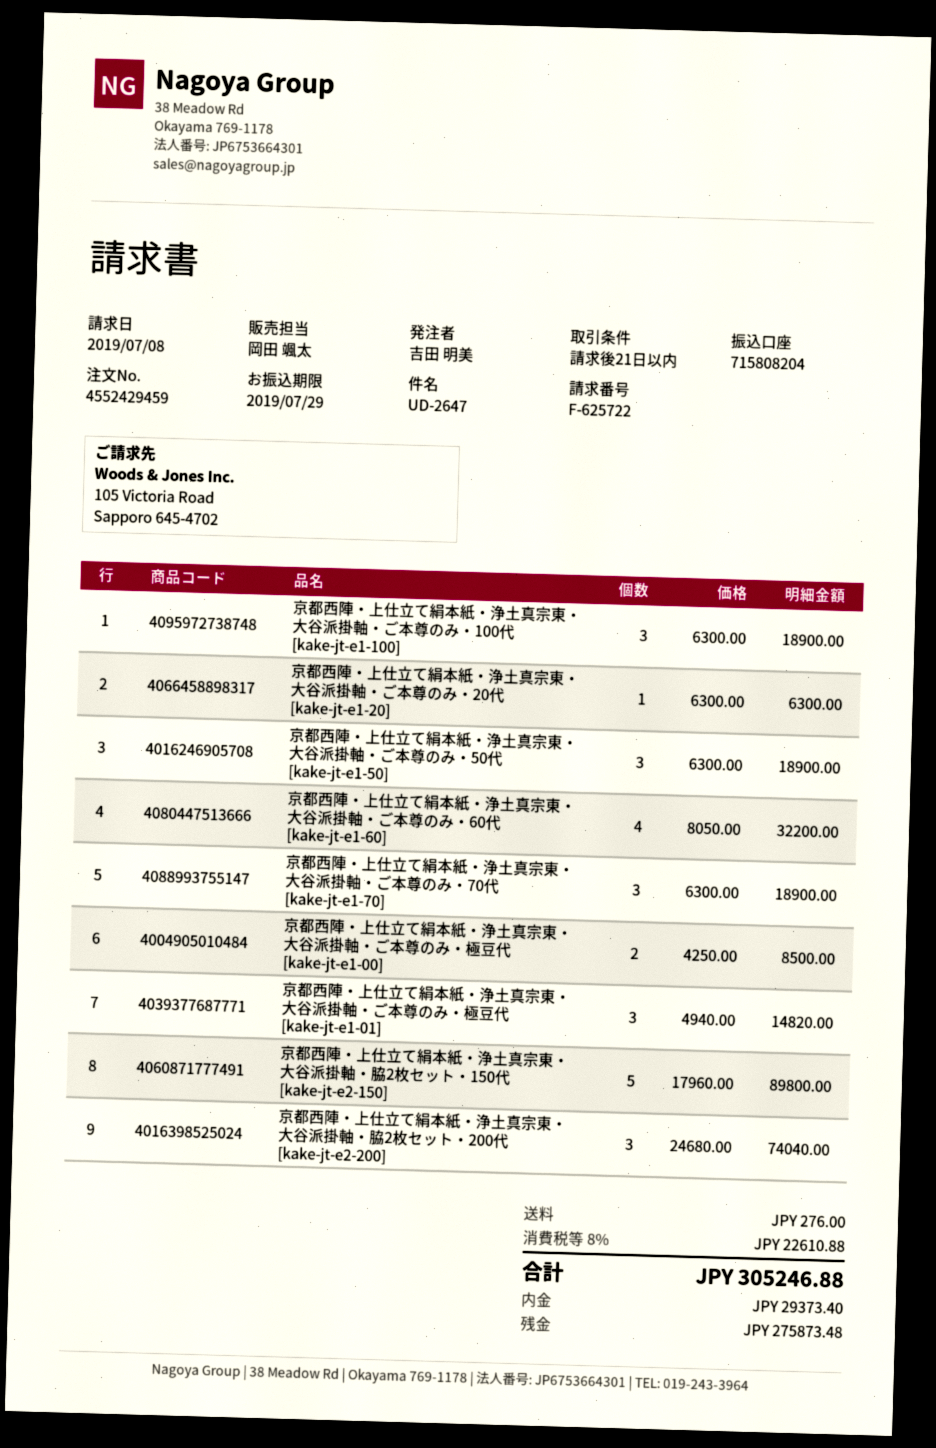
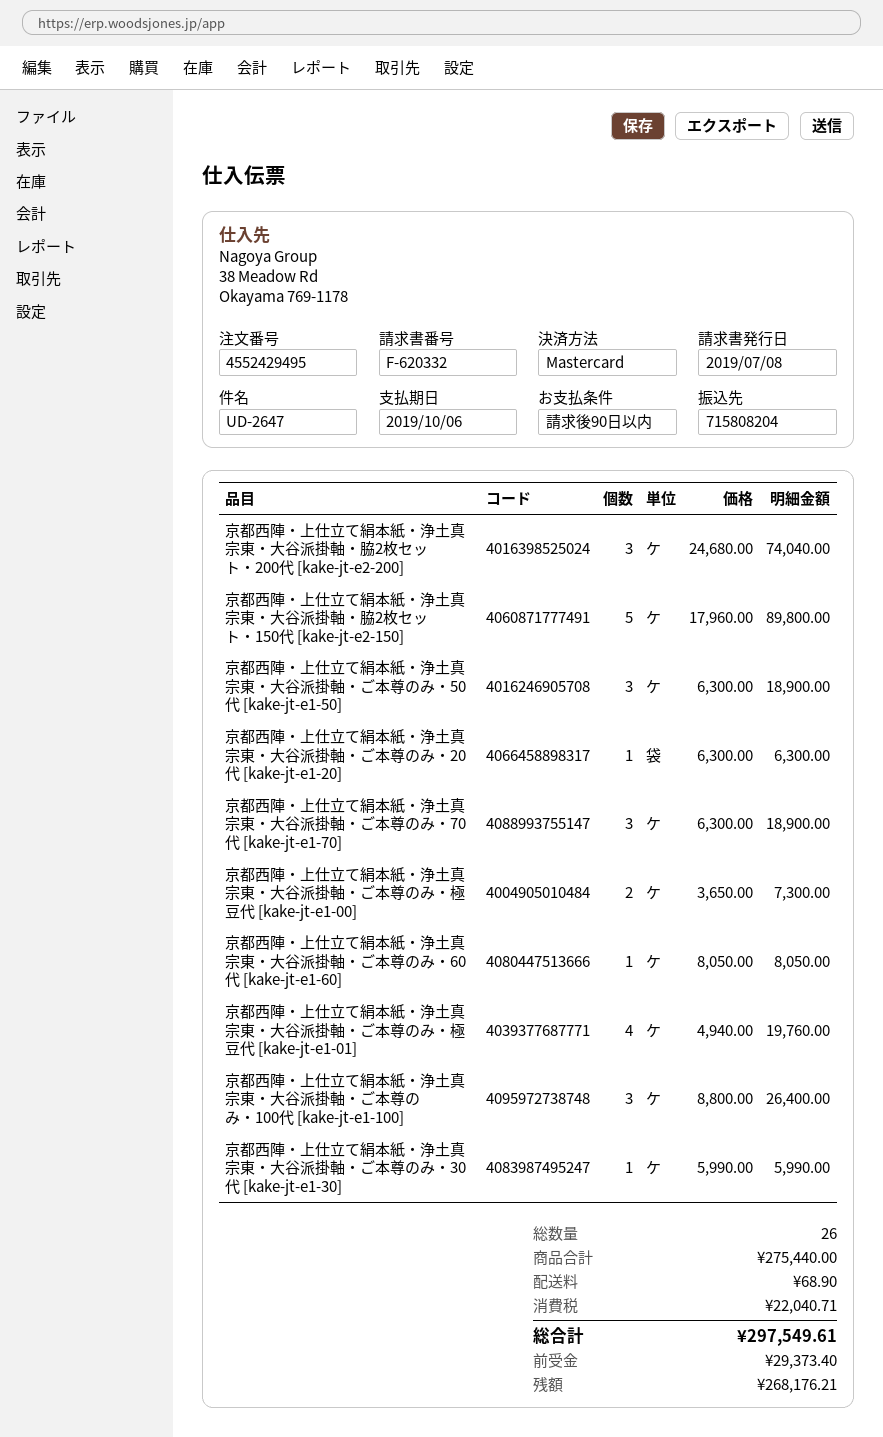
order number: 4552429459 -> 4552429495
invoice number: F-625722 -> F-620332
payment terms: 21 days -> 90 days
due date: 2019-07-29 -> 2019-10-06
京都西陣・上仕立て絹本紙・浄土真宗東・大谷派掛軸・ご本尊のみ・100代 [kake-jt-e1-100]: 3 x 6300.00 = 18900.00 -> 3 x 8800.00 = 26400.00
京都西陣・上仕立て絹本紙・浄土真宗東・大谷派掛軸・ご本尊のみ・60代 [kake-jt-e1-60]: 4 x 8050.00 = 32200.00 -> 1 x 8050.00 = 8050.00
京都西陣・上仕立て絹本紙・浄土真宗東・大谷派掛軸・ご本尊のみ・極豆代 [kake-jt-e1-00]: 2 x 4250.00 = 8500.00 -> 2 x 3650.00 = 7300.00
京都西陣・上仕立て絹本紙・浄土真宗東・大谷派掛軸・ご本尊のみ・極豆代 [kake-jt-e1-01]: 3 x 4940.00 = 14820.00 -> 4 x 4940.00 = 19760.00
京都西陣・上仕立て絹本紙・浄土真宗東・大谷派掛軸・ご本尊のみ・30代 [kake-jt-e1-30]: none -> 1 x 5990.00 = 5990.00
shipping: 276.00 -> 68.90
tax: 22610.88 -> 22040.71
total: 305246.88 -> 297549.61
balance: 275873.48 -> 268176.21

